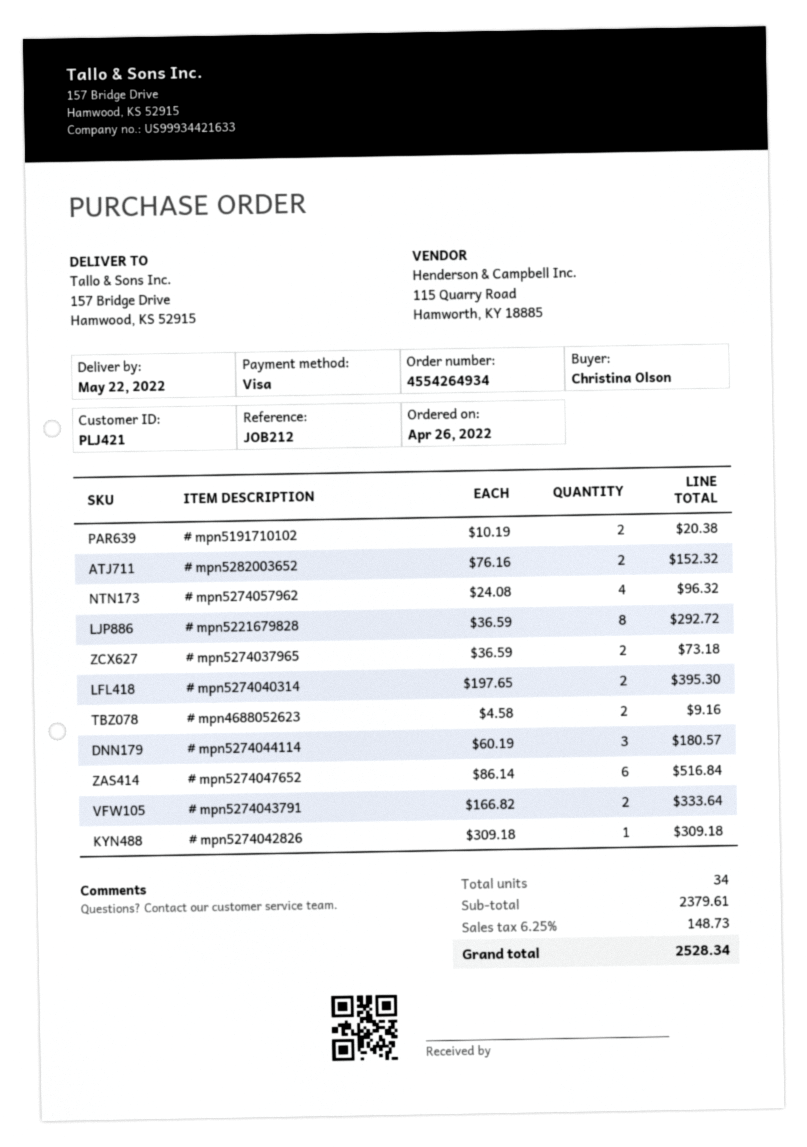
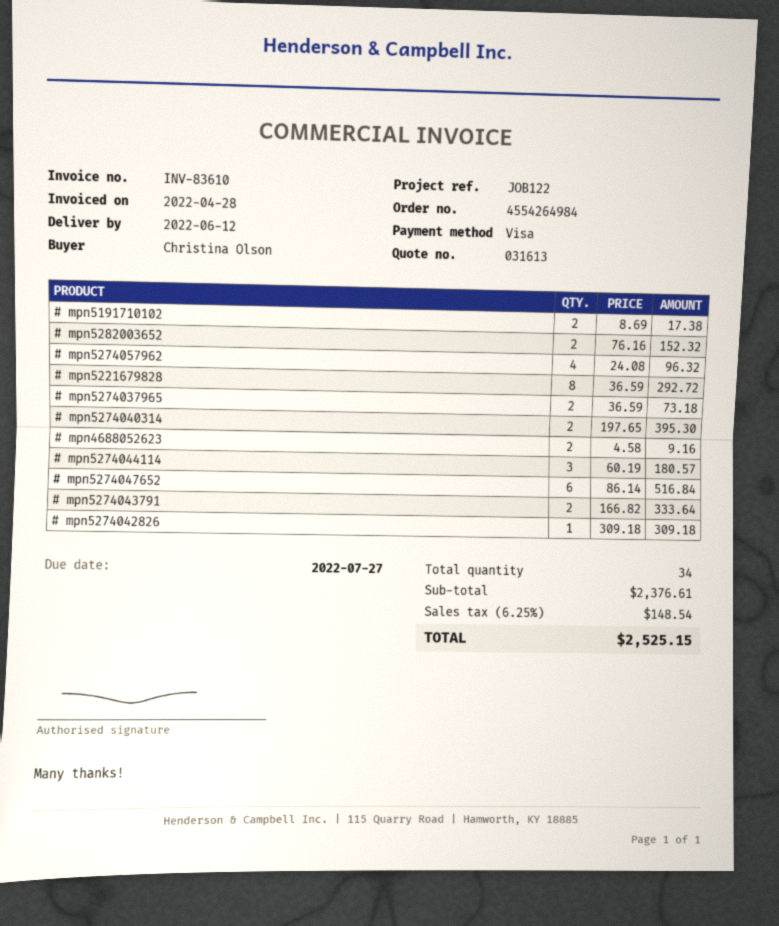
order number: 4554264934 -> 4554264984
delivery date: 2022-05-22 -> 2022-06-12
reference: JOB212 -> JOB122
# mpn5191710102: 2 x 10.19 = 20.38 -> 2 x 8.69 = 17.38
subtotal: 2379.61 -> 2376.61
tax: 6.25% = 148.73 -> 6.25% = 148.54
total: 2528.34 -> 2525.15

